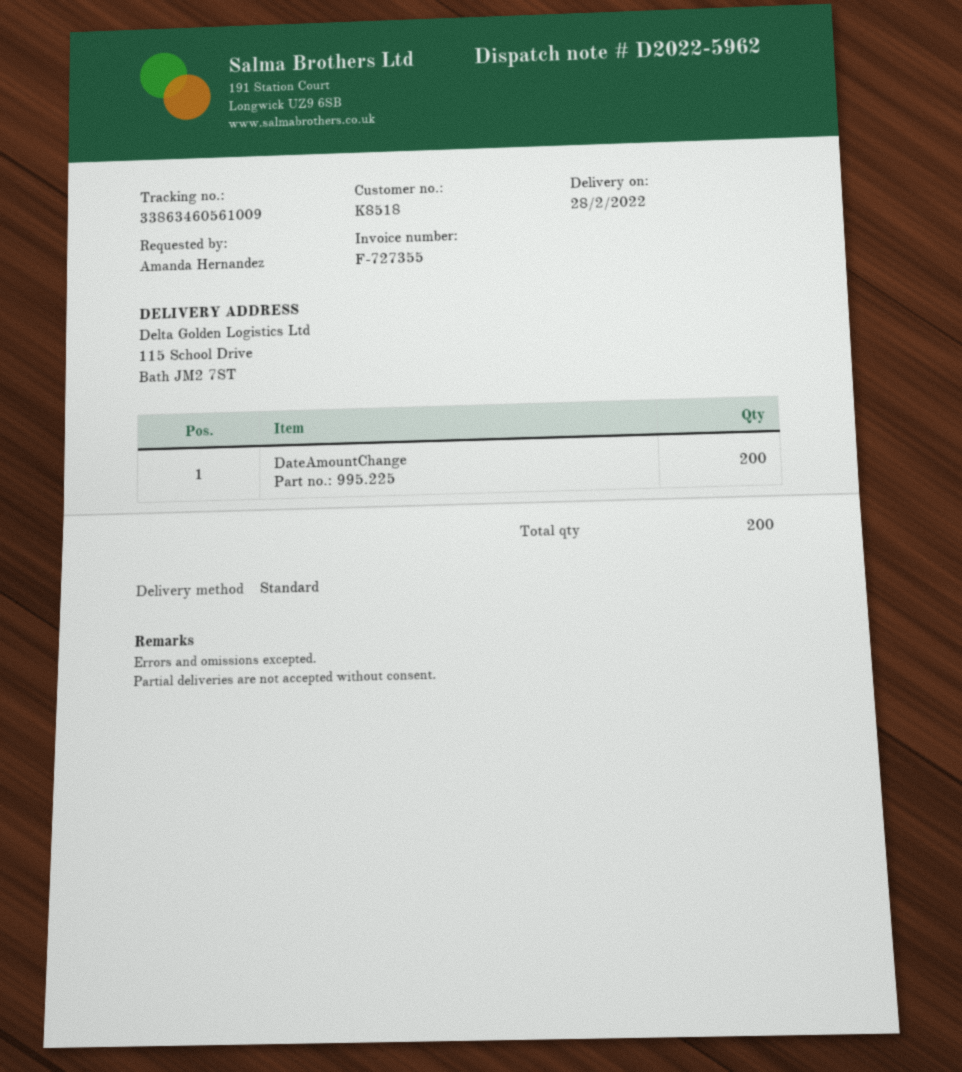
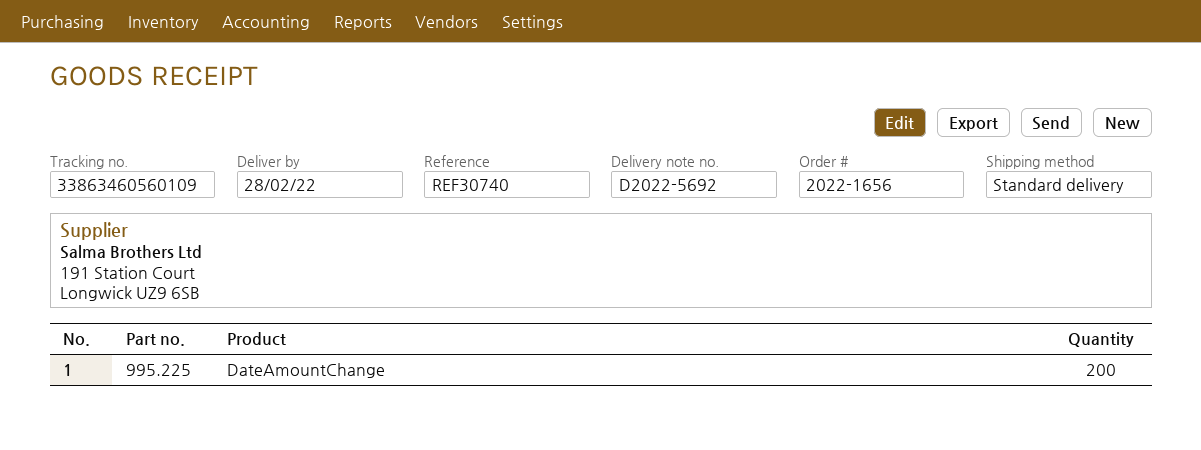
delivery note number: D2022-5962 -> D2022-5692
tracking number: 33863460561009 -> 33863460560109

